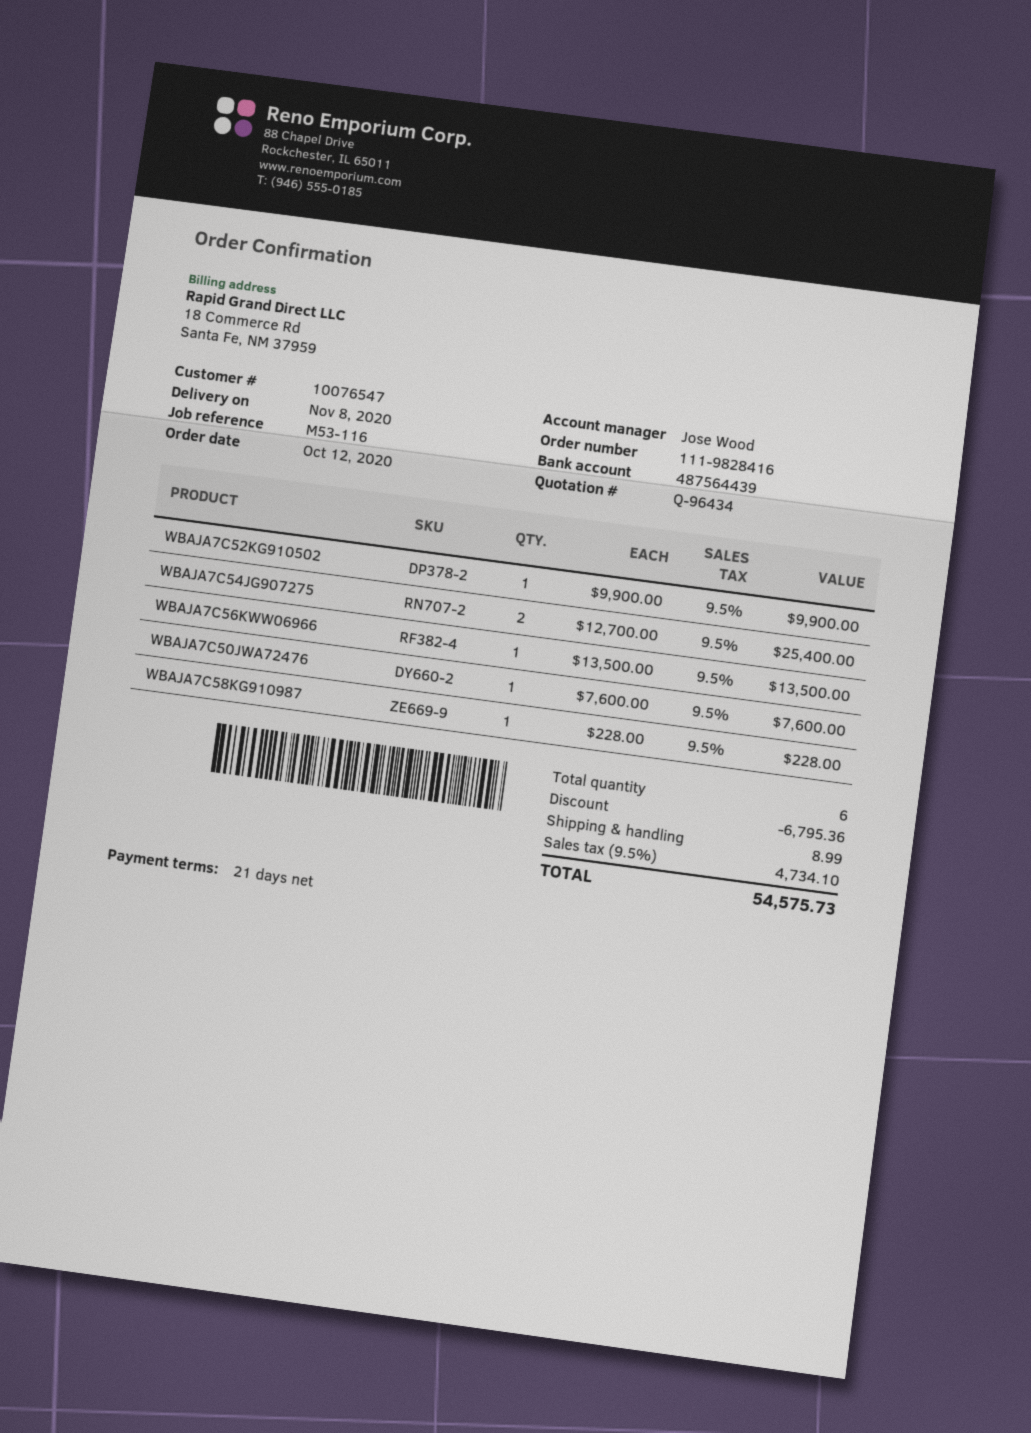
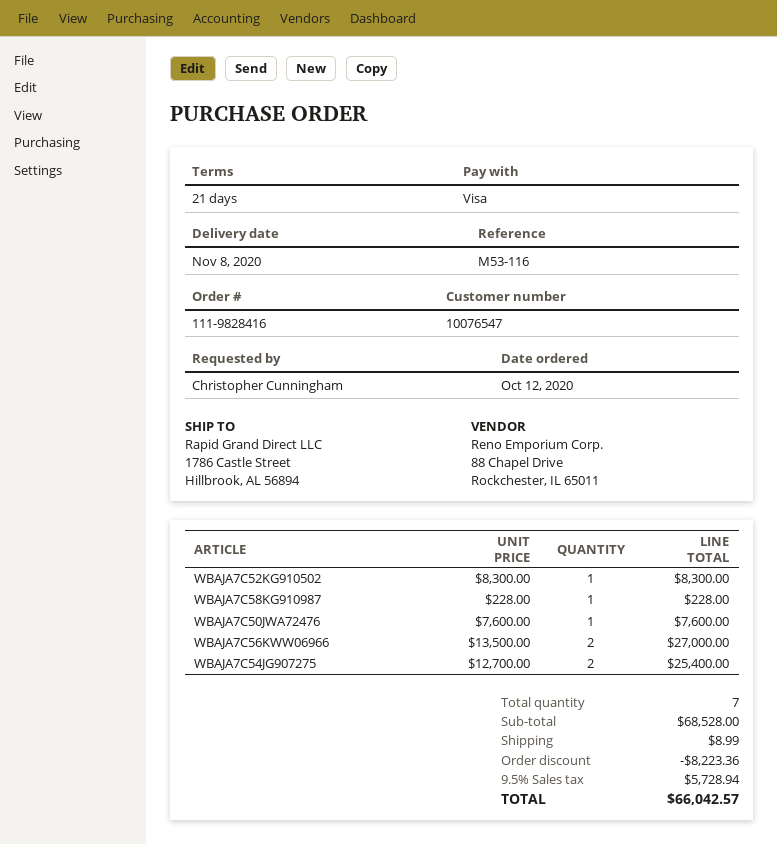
WBAJA7C52KG910502: 1 x 9900.00 = 9900.00 -> 1 x 8300.00 = 8300.00
WBAJA7C56KWW06966: 1 x 13500.00 = 13500.00 -> 2 x 13500.00 = 27000.00
total quantity: 6 -> 7
discount: 6795.36 -> 8223.36
tax: 9.5% = 4734.10 -> 9.5% = 5728.94
total: 54575.73 -> 66042.57

